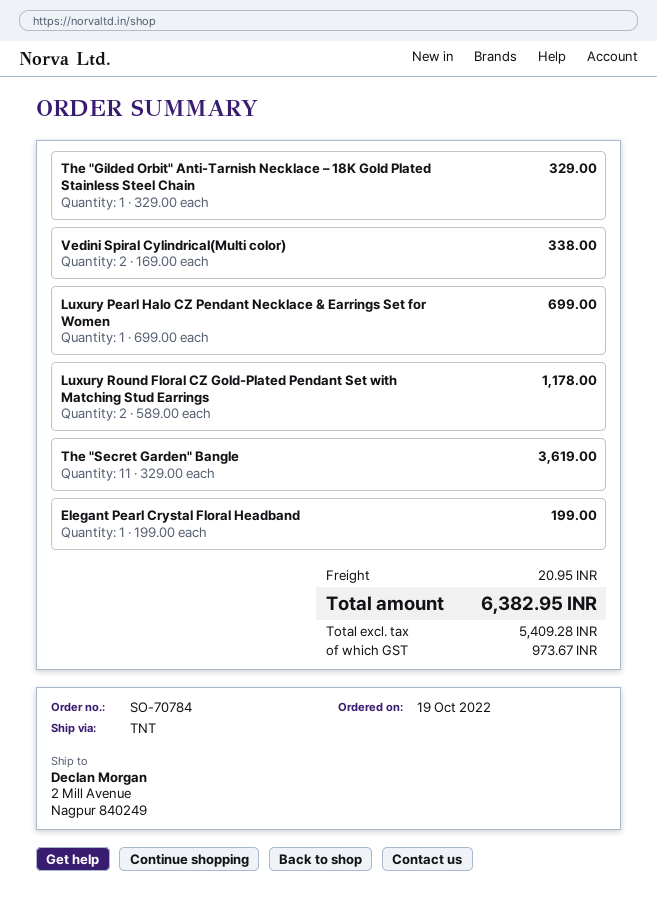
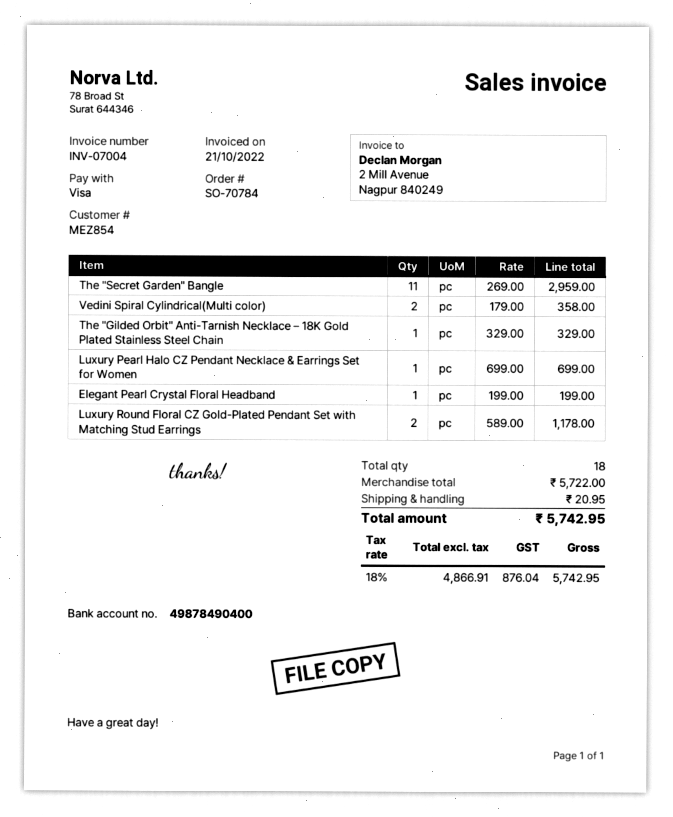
Vedini Spiral Cylindrical(Multi color): 2 x 169.00 = 338.00 -> 2 x 179.00 = 358.00
The "Secret Garden" Bangle: 11 x 329.00 = 3619.00 -> 11 x 269.00 = 2959.00
net: 5409.28 -> 4866.91
tax: 973.67 -> 876.04
total: 6382.95 -> 5742.95

